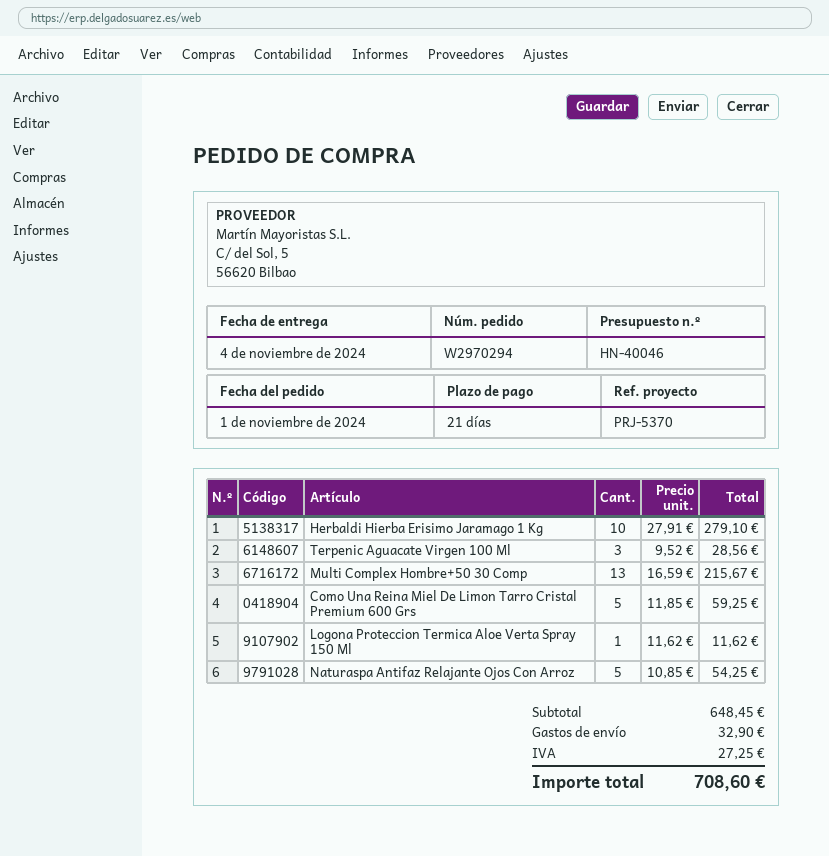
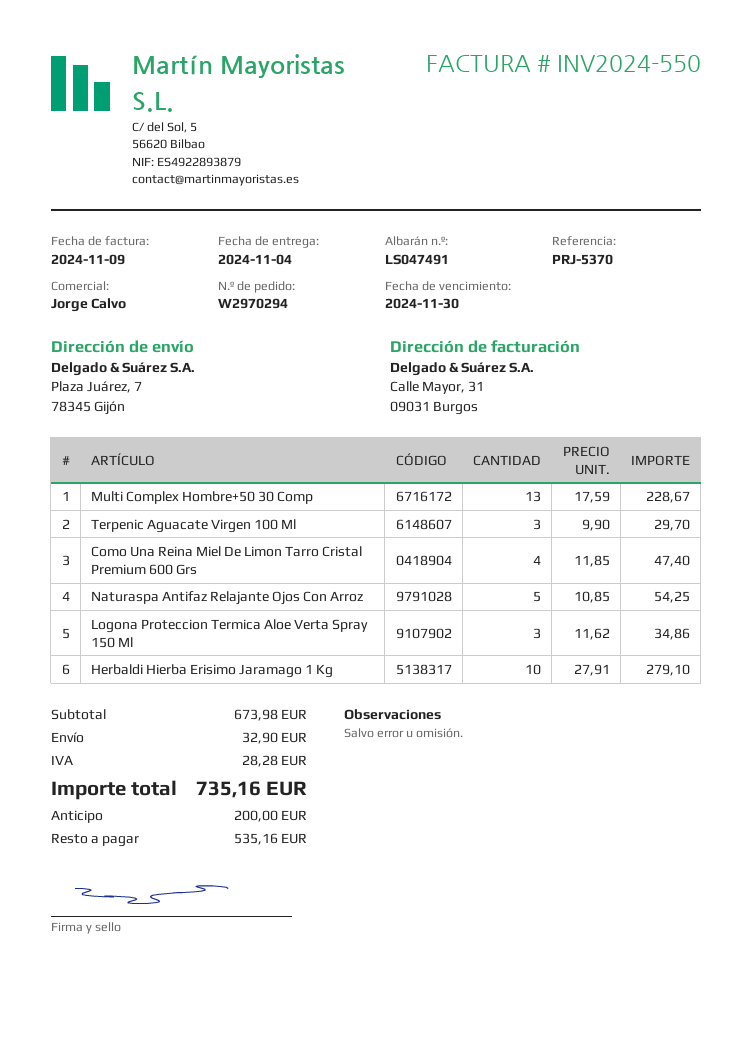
Terpenic Aguacate Virgen 100 Ml: 3 x 9.52 = 28.56 -> 3 x 9.90 = 29.70
Multi Complex Hombre+50 30 Comp: 13 x 16.59 = 215.67 -> 13 x 17.59 = 228.67
Como Una Reina Miel De Limon Tarro Cristal Premium 600 Grs: 5 x 11.85 = 59.25 -> 4 x 11.85 = 47.40
Logona Proteccion Termica Aloe Verta Spray 150 Ml: 1 x 11.62 = 11.62 -> 3 x 11.62 = 34.86
subtotal: 648.45 -> 673.98
tax: 27.25 -> 28.28
total: 708.60 -> 735.16

